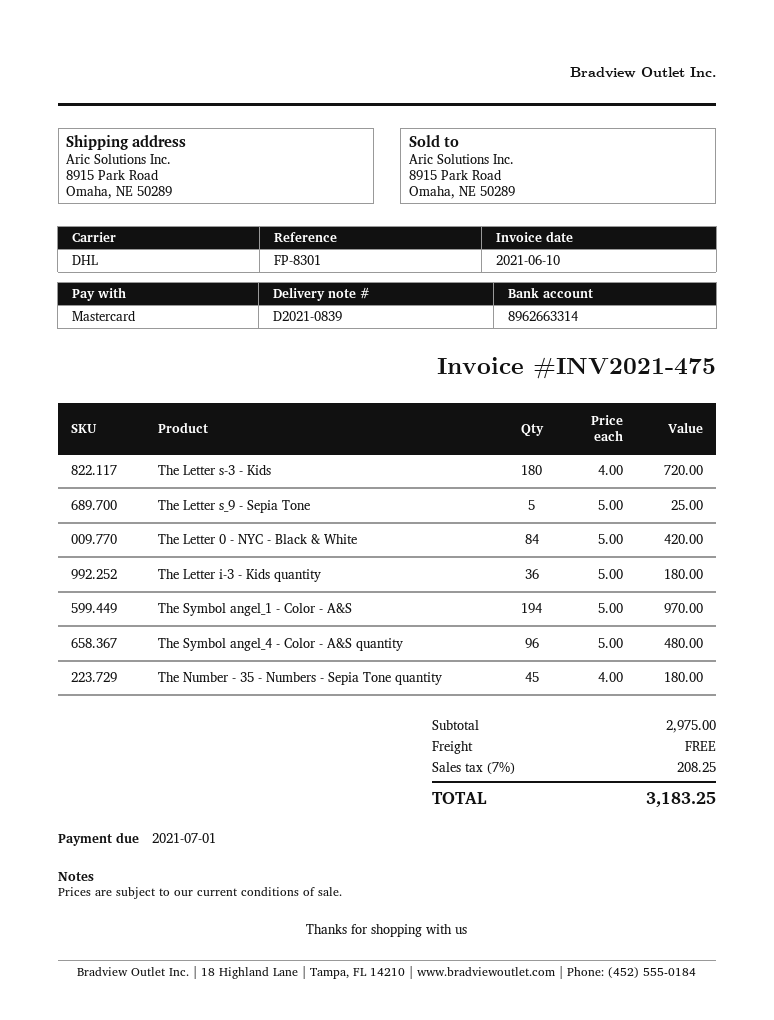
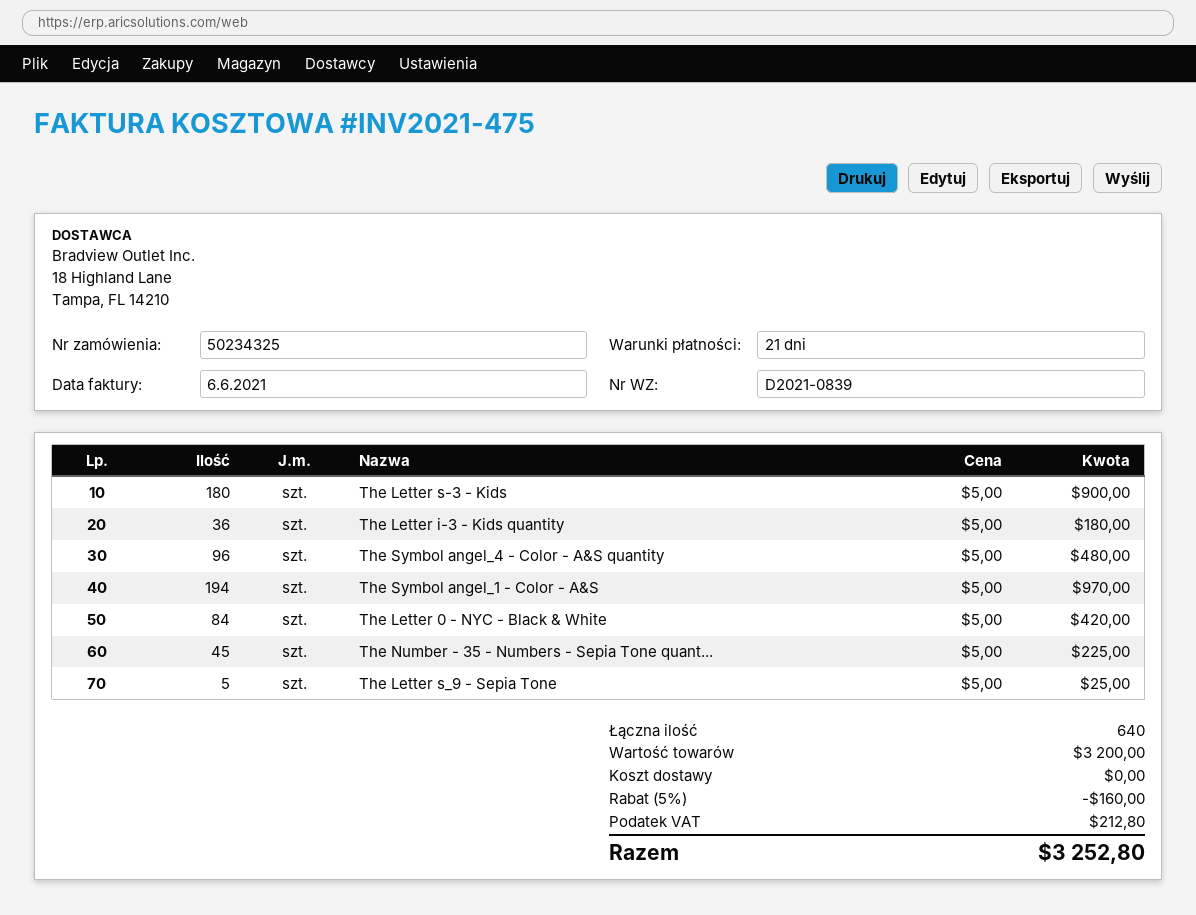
invoice date: 2021-06-10 -> 2021-06-06
The Letter s-3 - Kids: 180 x 4.00 = 720.00 -> 180 x 5.00 = 900.00
The Number - 35 - Numbers - Sepia Tone quantity: 45 x 4.00 = 180.00 -> 45 x 5.00 = 225.00
subtotal: 2975.00 -> 3200.00
discount: none -> 5% = 160.00
tax: 208.25 -> 212.80
total: 3183.25 -> 3252.80

